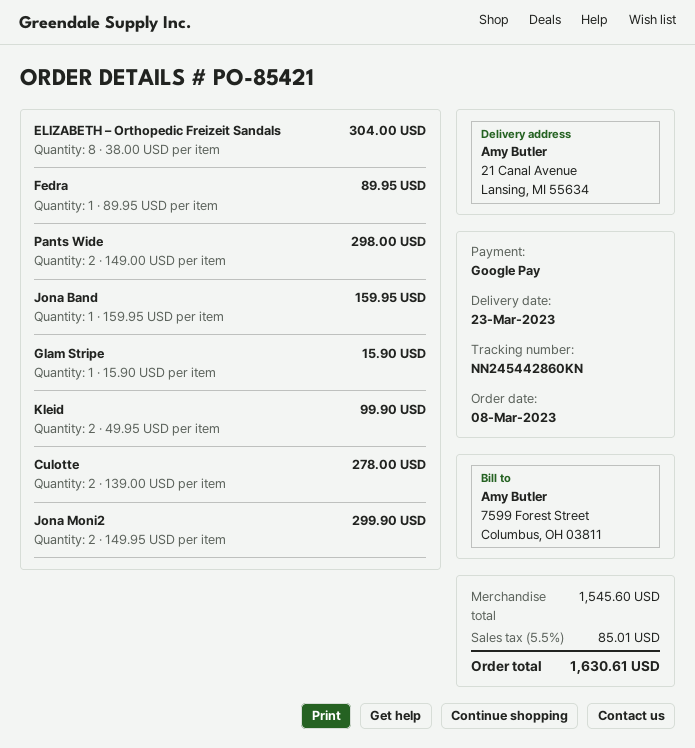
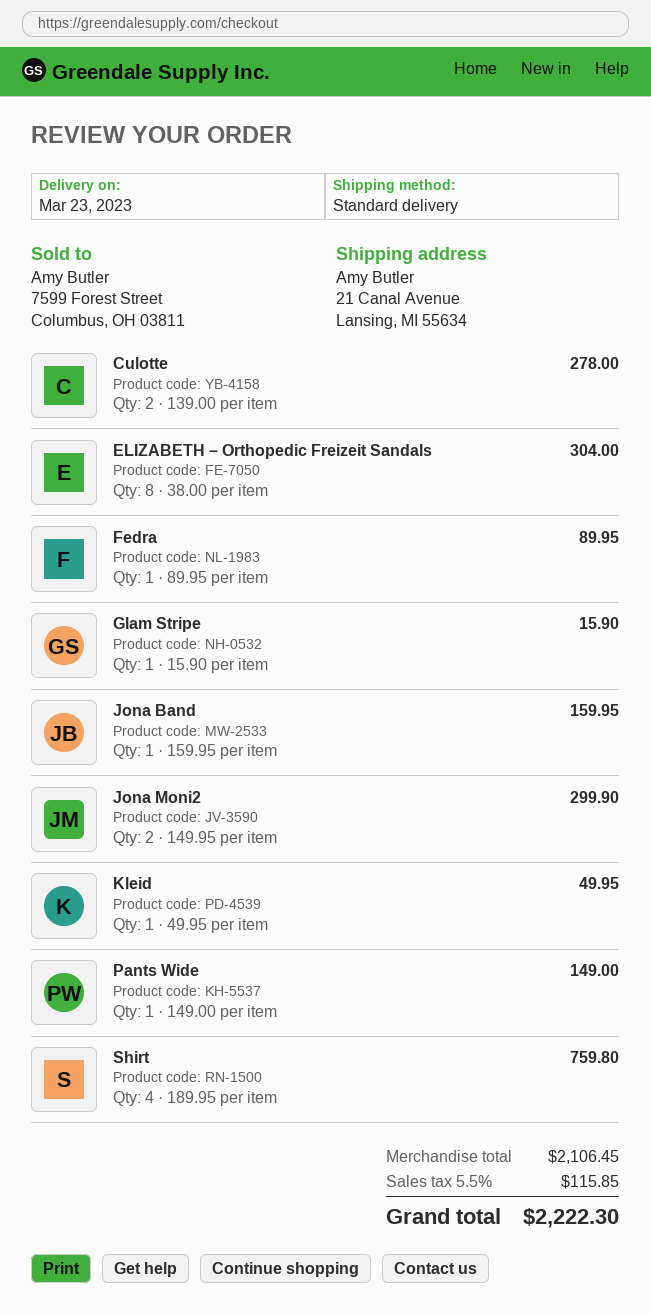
Pants Wide: 2 x 149.00 = 298.00 -> 1 x 149.00 = 149.00
Kleid: 2 x 49.95 = 99.90 -> 1 x 49.95 = 49.95
Shirt: none -> 4 x 189.95 = 759.80
subtotal: 1545.60 -> 2106.45
tax: 5.5% = 85.01 -> 5.5% = 115.85
total: 1630.61 -> 2222.30

